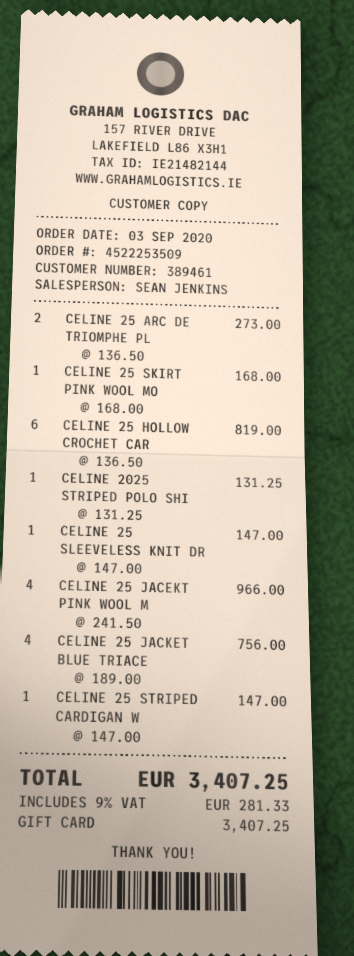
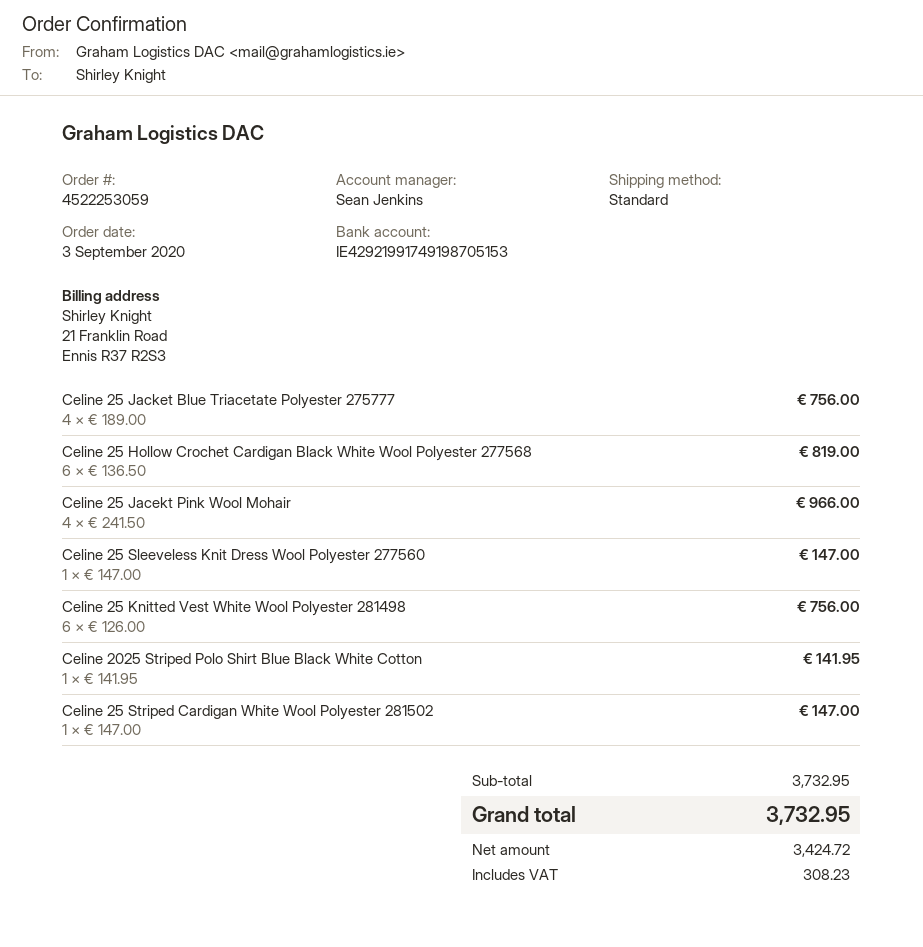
order number: 4522253509 -> 4522253059
CELINE 25 ARC DE TRIOMPHE PL: 2 x 136.50 = 273.00 -> none
CELINE 25 SKIRT PINK WOOL MO: 1 x 168.00 = 168.00 -> none
CELINE 2025 STRIPED POLO SHI: 1 x 131.25 = 131.25 -> 1 x 141.95 = 141.95
Celine 25 Knitted Vest White Wool Polyester 281498: none -> 6 x 126.00 = 756.00
tax: 281.33 -> 308.23
total: 3407.25 -> 3732.95

